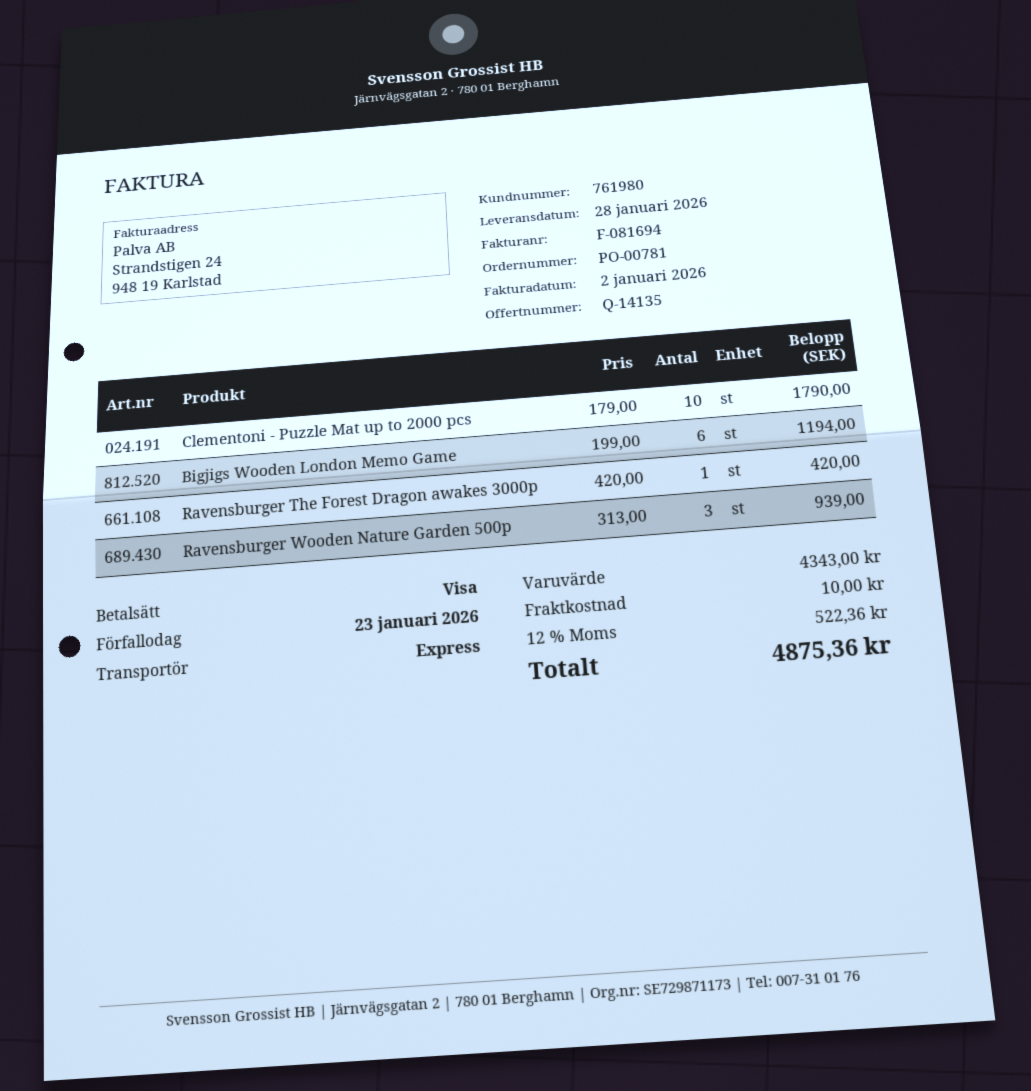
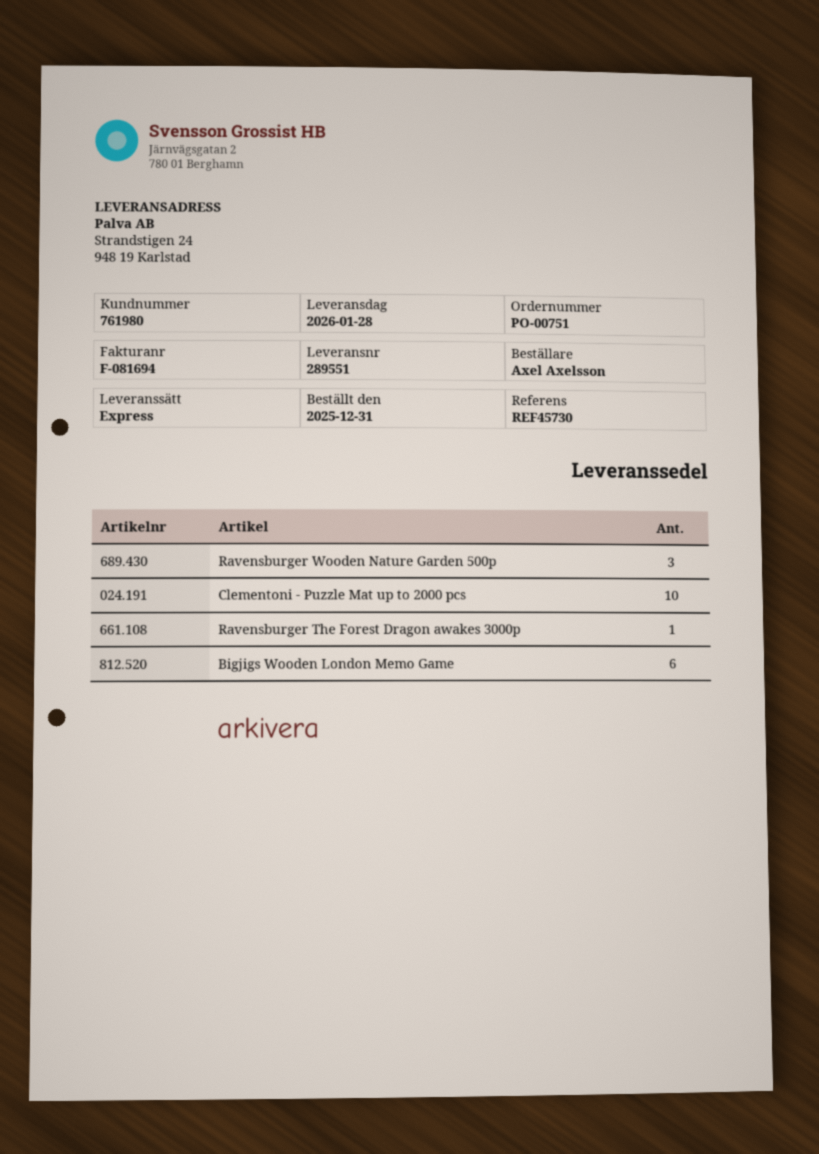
order number: PO-00781 -> PO-00751

